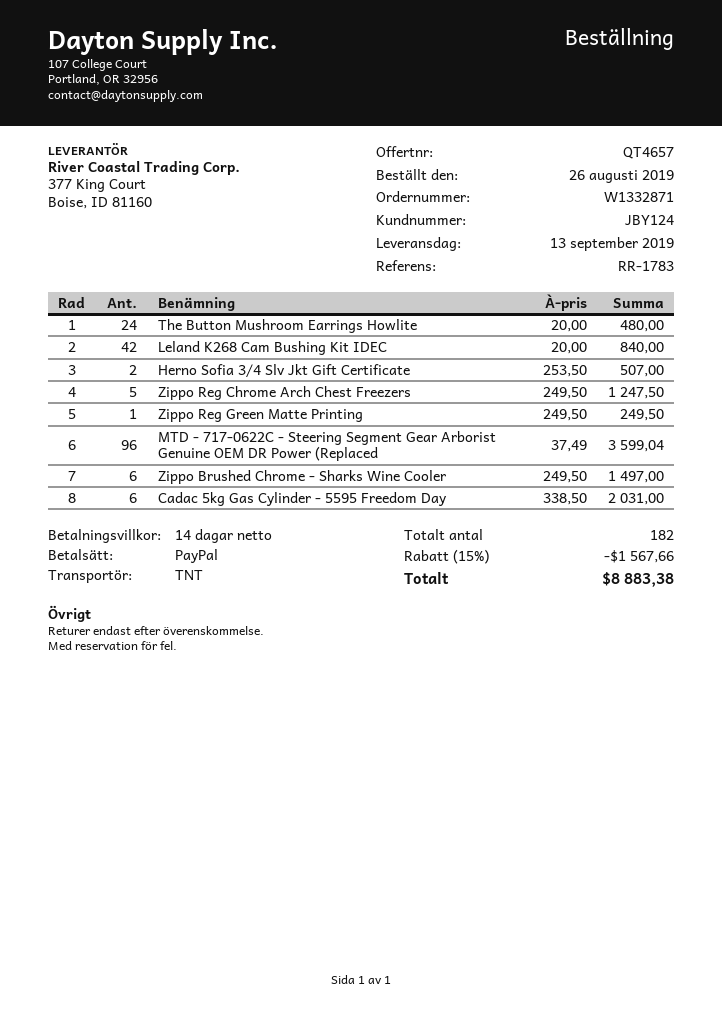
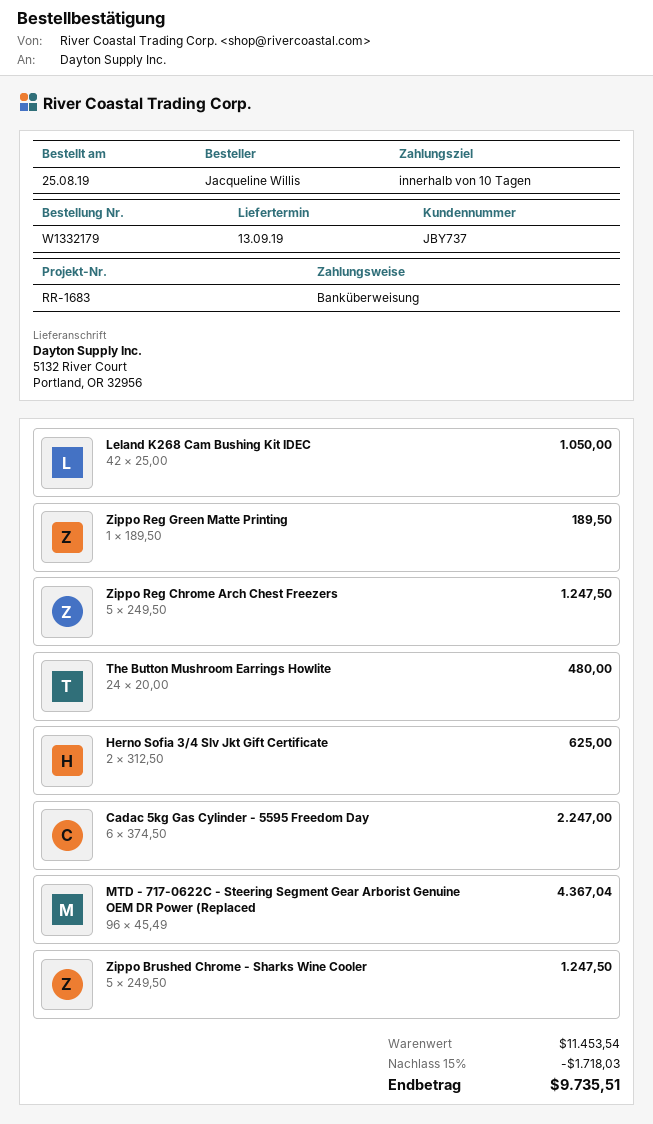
order number: W1332871 -> W1332179
order date: 2019-08-26 -> 2019-08-25
payment terms: 14 days -> 10 days
customer number: JBY124 -> JBY737
reference: RR-1783 -> RR-1683
payment method: PayPal -> bank transfer
Leland K268 Cam Bushing Kit IDEC: 42 x 20.00 = 840.00 -> 42 x 25.00 = 1050.00
Herno Sofia 3/4 Slv Jkt Gift Certificate: 2 x 253.50 = 507.00 -> 2 x 312.50 = 625.00
Zippo Reg Green Matte Printing: 1 x 249.50 = 249.50 -> 1 x 189.50 = 189.50
MTD - 717-0622C - Steering Segment Gear Arborist Genuine OEM DR Power (Replaced: 96 x 37.49 = 3599.04 -> 96 x 45.49 = 4367.04
Zippo Brushed Chrome - Sharks Wine Cooler: 6 x 249.50 = 1497.00 -> 5 x 249.50 = 1247.50
Cadac 5kg Gas Cylinder - 5595 Freedom Day: 6 x 338.50 = 2031.00 -> 6 x 374.50 = 2247.00
discount: 15% = 1567.66 -> 15% = 1718.03
total: 8883.38 -> 9735.51

